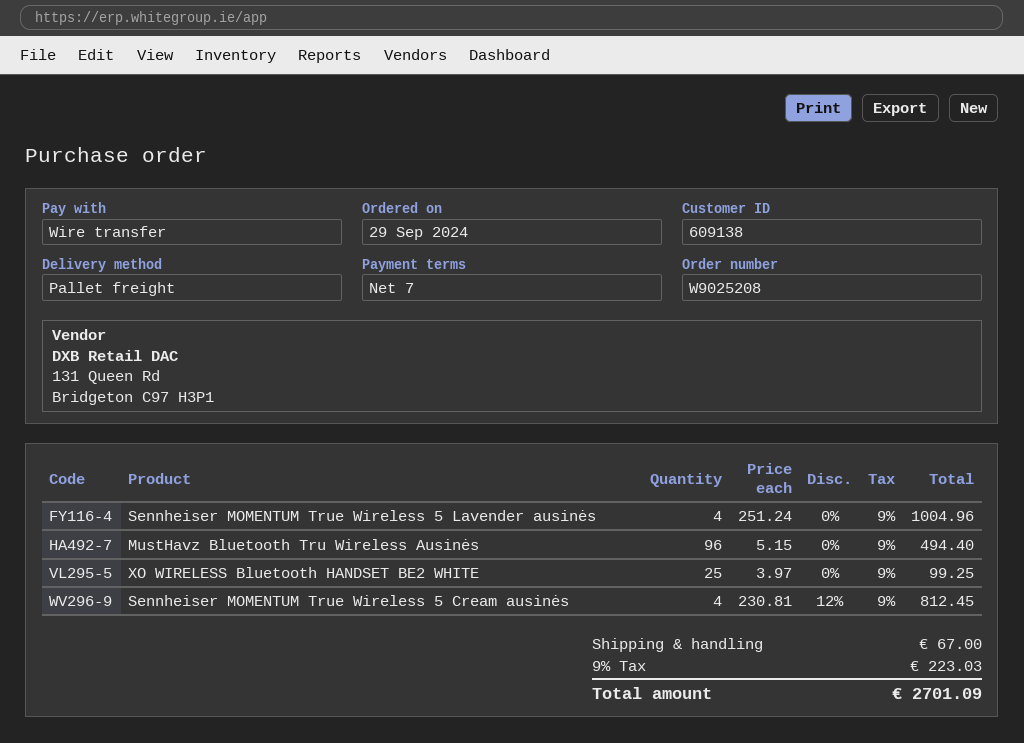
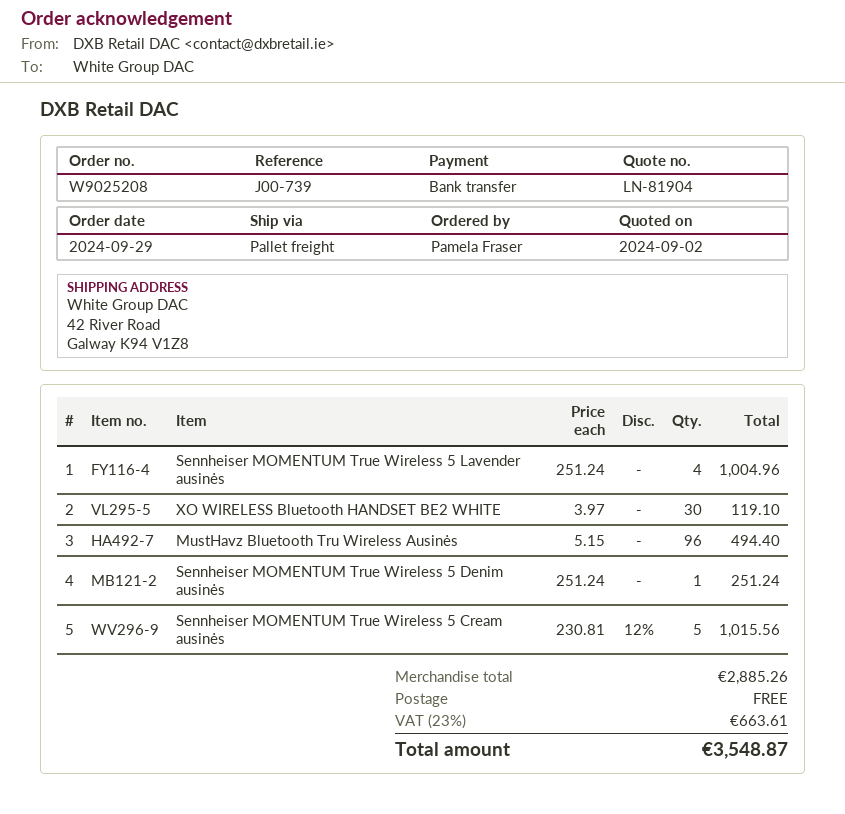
XO WIRELESS Bluetooth HANDSET BE2 WHITE: 25 x 3.97 = 99.25 -> 30 x 3.97 = 119.10
Sennheiser MOMENTUM True Wireless 5 Cream ausinės: 4 x 230.81 - 12% = 812.45 -> 5 x 230.81 - 12% = 1015.56
Sennheiser MOMENTUM True Wireless 5 Denim ausinės: none -> 1 x 251.24 = 251.24
shipping: 67.00 -> 0.00
tax: 9% = 223.03 -> 23% = 663.61
total: 2701.09 -> 3548.87

